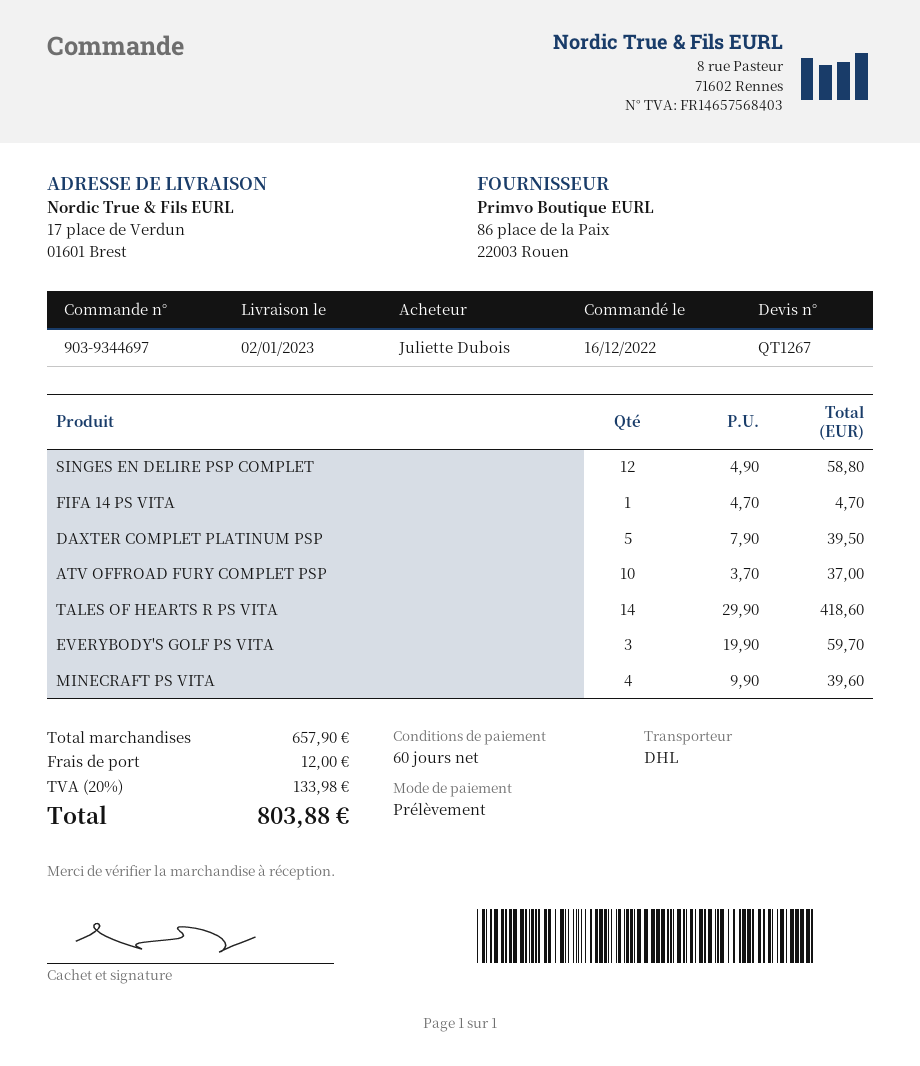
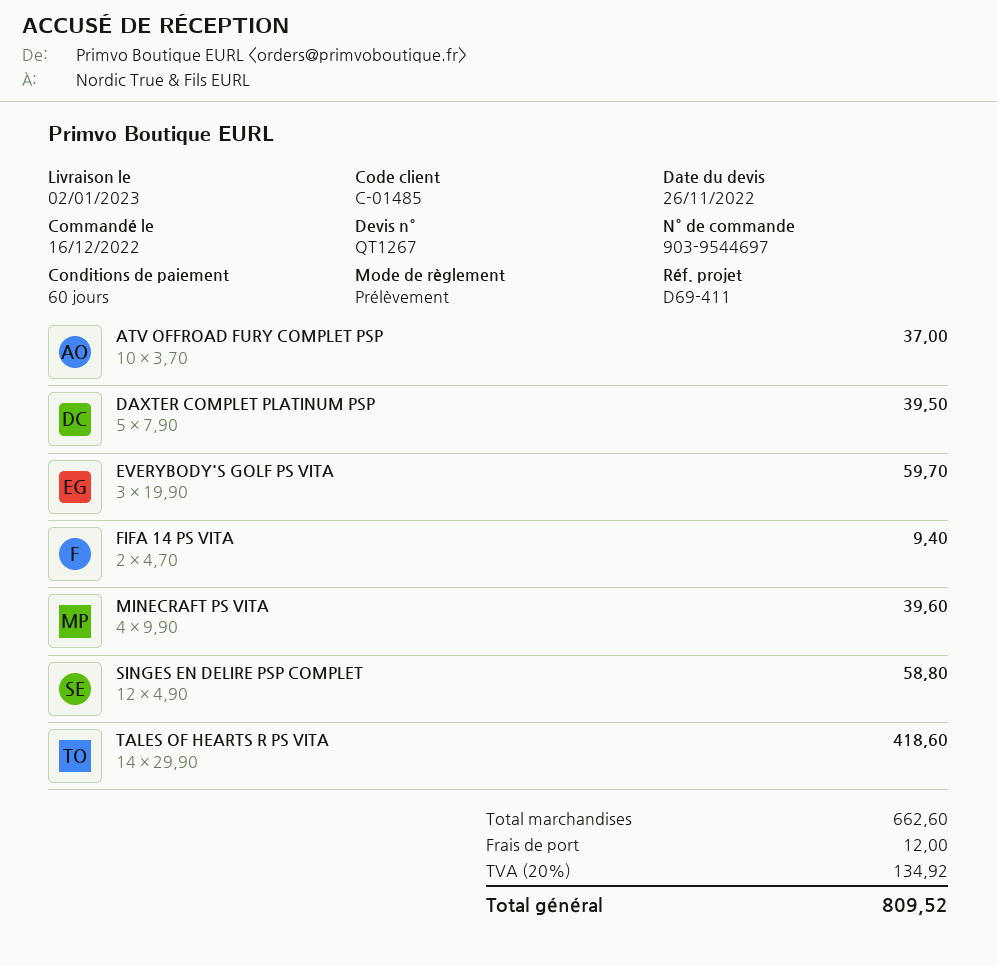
order number: 903-9344697 -> 903-9544697
FIFA 14 PS VITA: 1 x 4.70 = 4.70 -> 2 x 4.70 = 9.40
subtotal: 657.90 -> 662.60
tax: 20% = 133.98 -> 20% = 134.92
total: 803.88 -> 809.52

